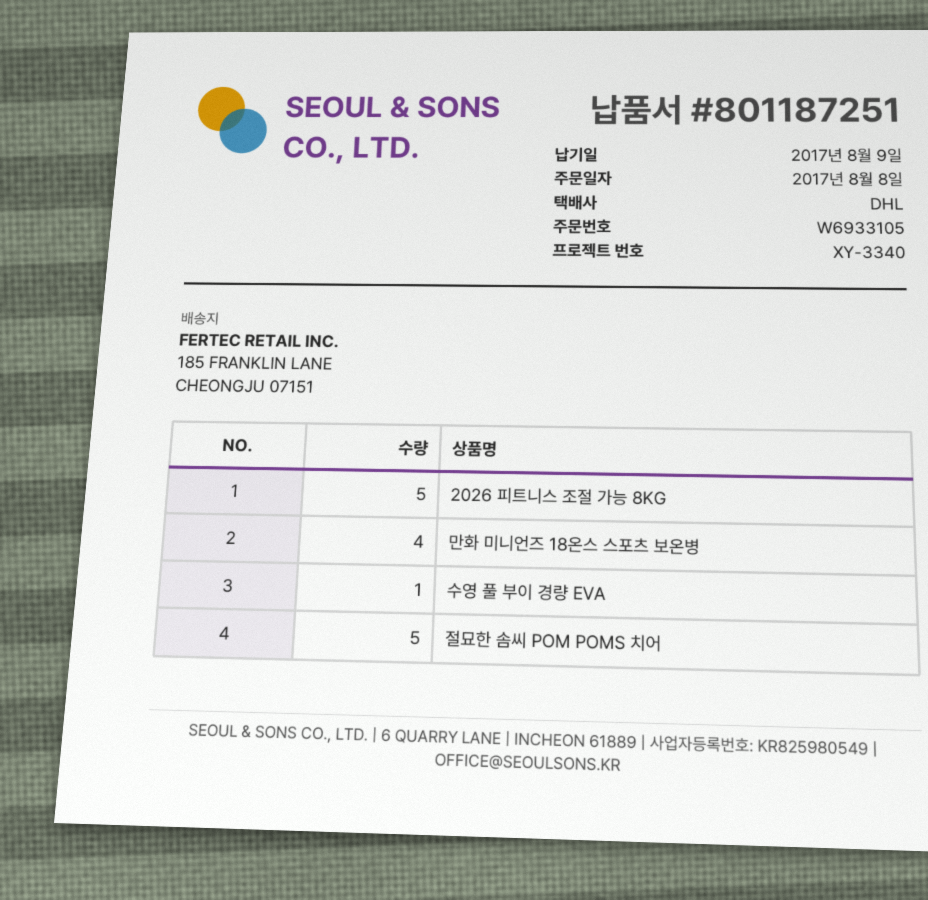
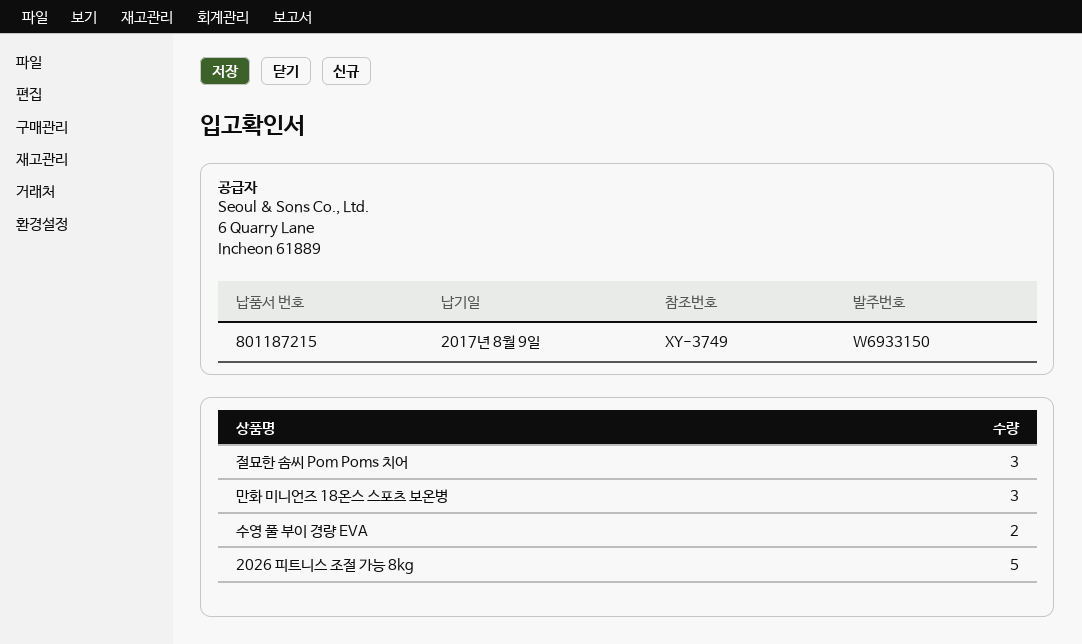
order number: W6933105 -> W6933150
delivery note number: 801187251 -> 801187215
reference: XY-3340 -> XY-3749
만화 미니언즈 18온스 스포츠 보온병: 4 -> 3
수영 풀 부이 경량 EVA: 1 -> 2
절묘한 솜씨 POM POMS 치어: 5 -> 3

